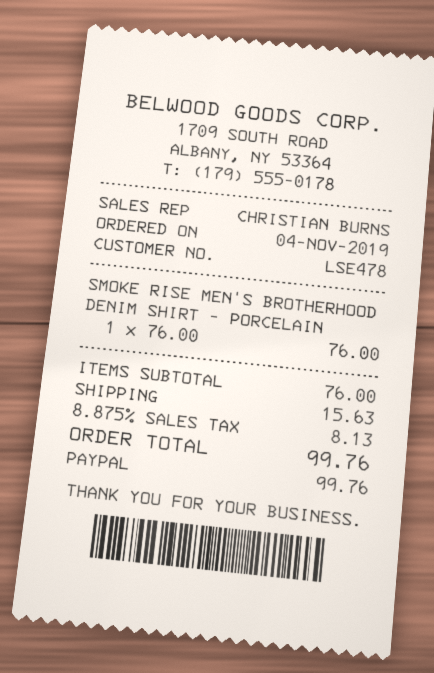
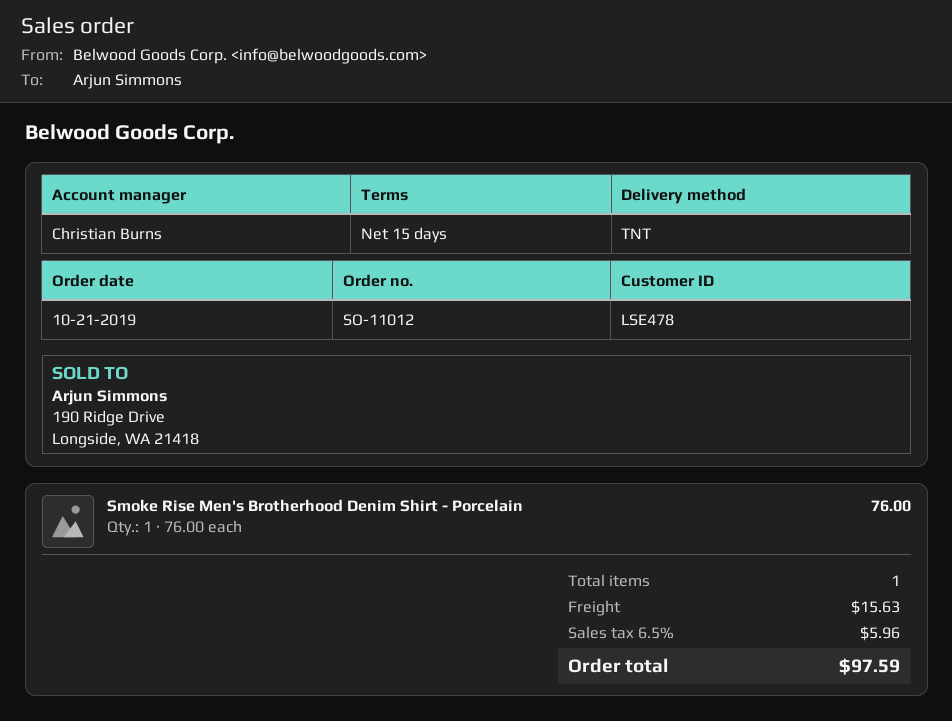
order date: 2019-11-04 -> 2019-10-21
tax: 8.875% = 8.13 -> 6.5% = 5.96
total: 99.76 -> 97.59

